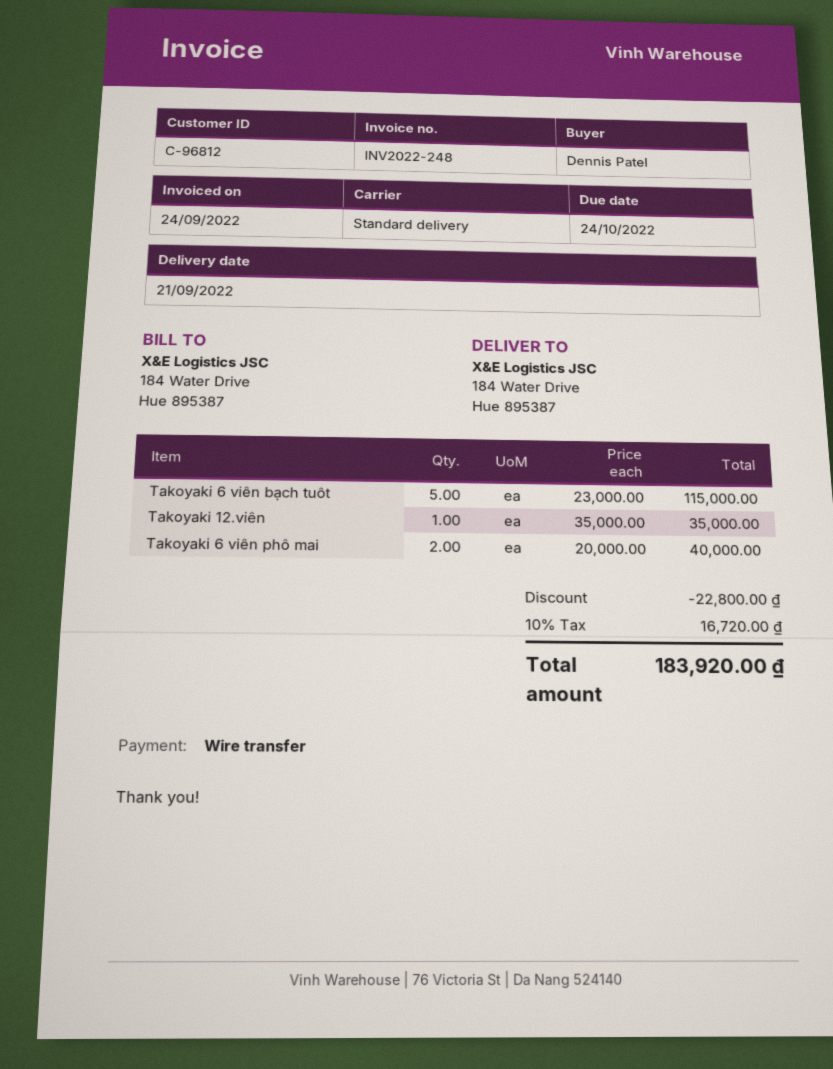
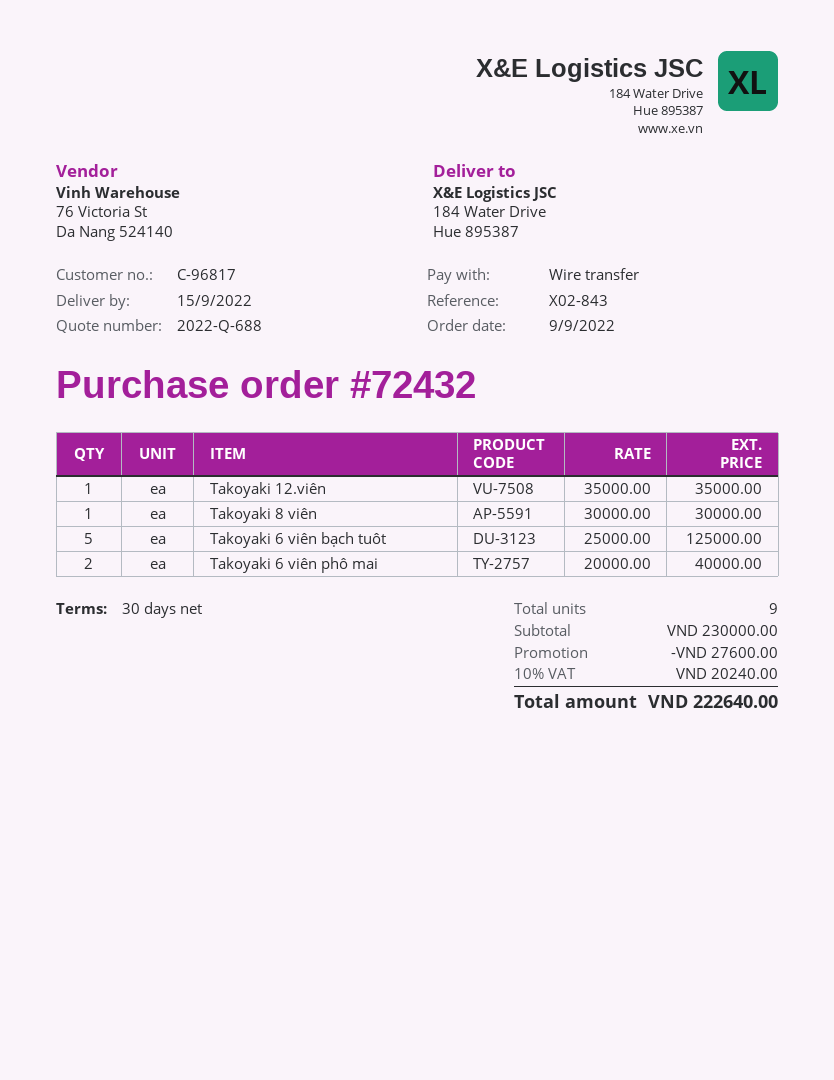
delivery date: 2022-09-21 -> 2022-09-15
customer number: C-96812 -> C-96817
Takoyaki 6 viên bạch tuôt: 5 x 23000.00 = 115000.00 -> 5 x 25000.00 = 125000.00
Takoyaki 8 viên: none -> 1 x 30000.00 = 30000.00
discount: 22800.00 -> 27600.00
tax: 10% = 16720.00 -> 10% = 20240.00
total: 183920.00 -> 222640.00

